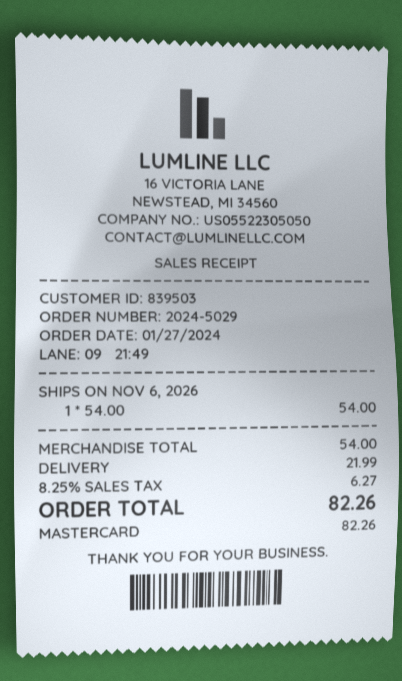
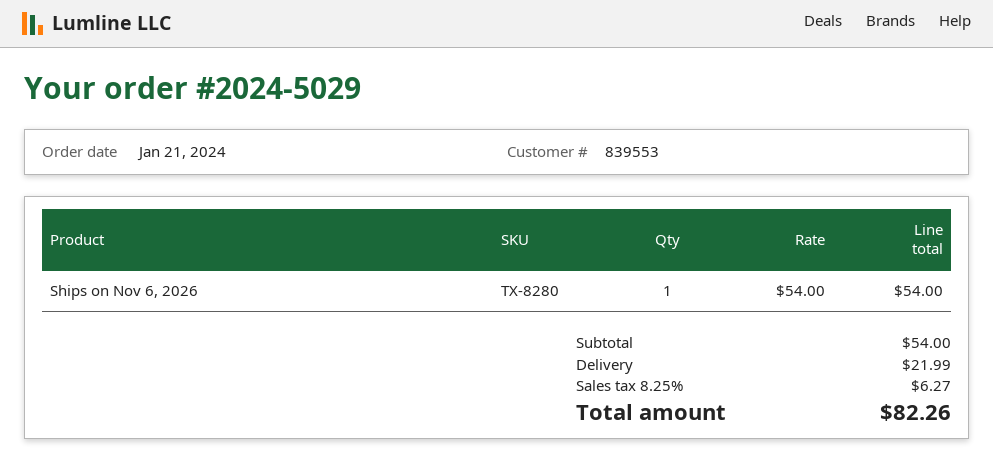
order date: 2024-01-27 -> 2024-01-21
customer number: 839503 -> 839553

